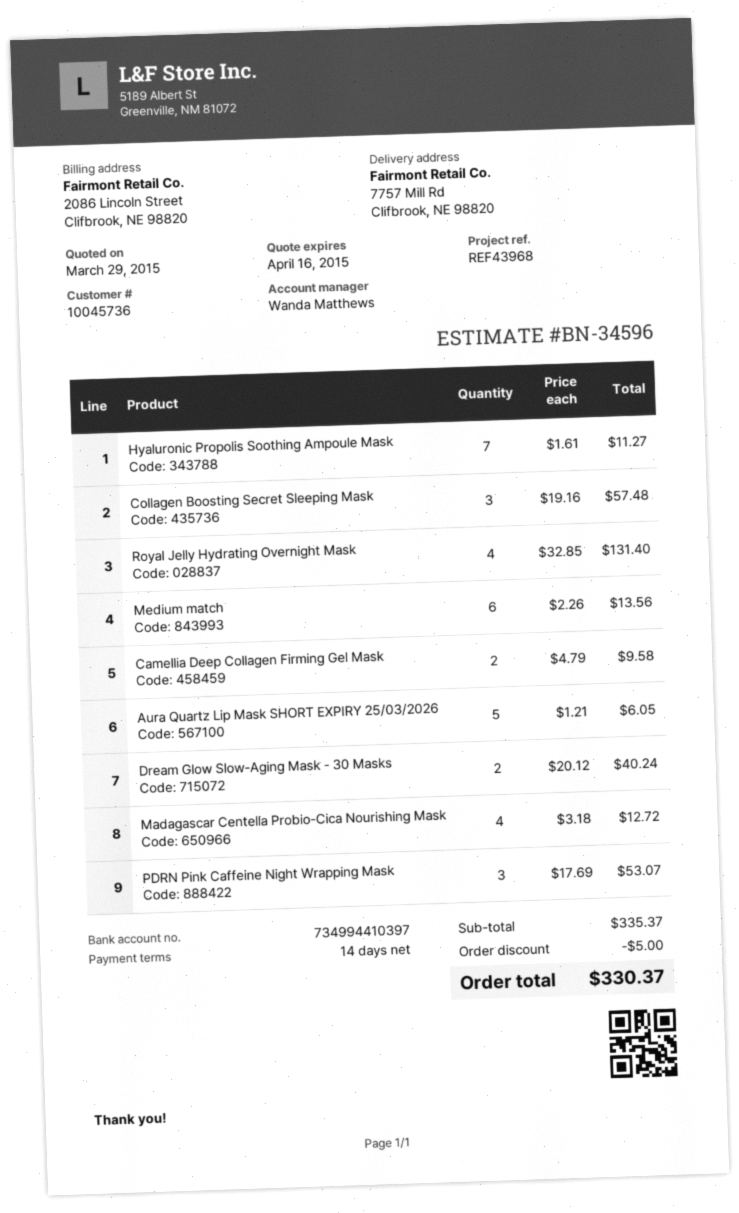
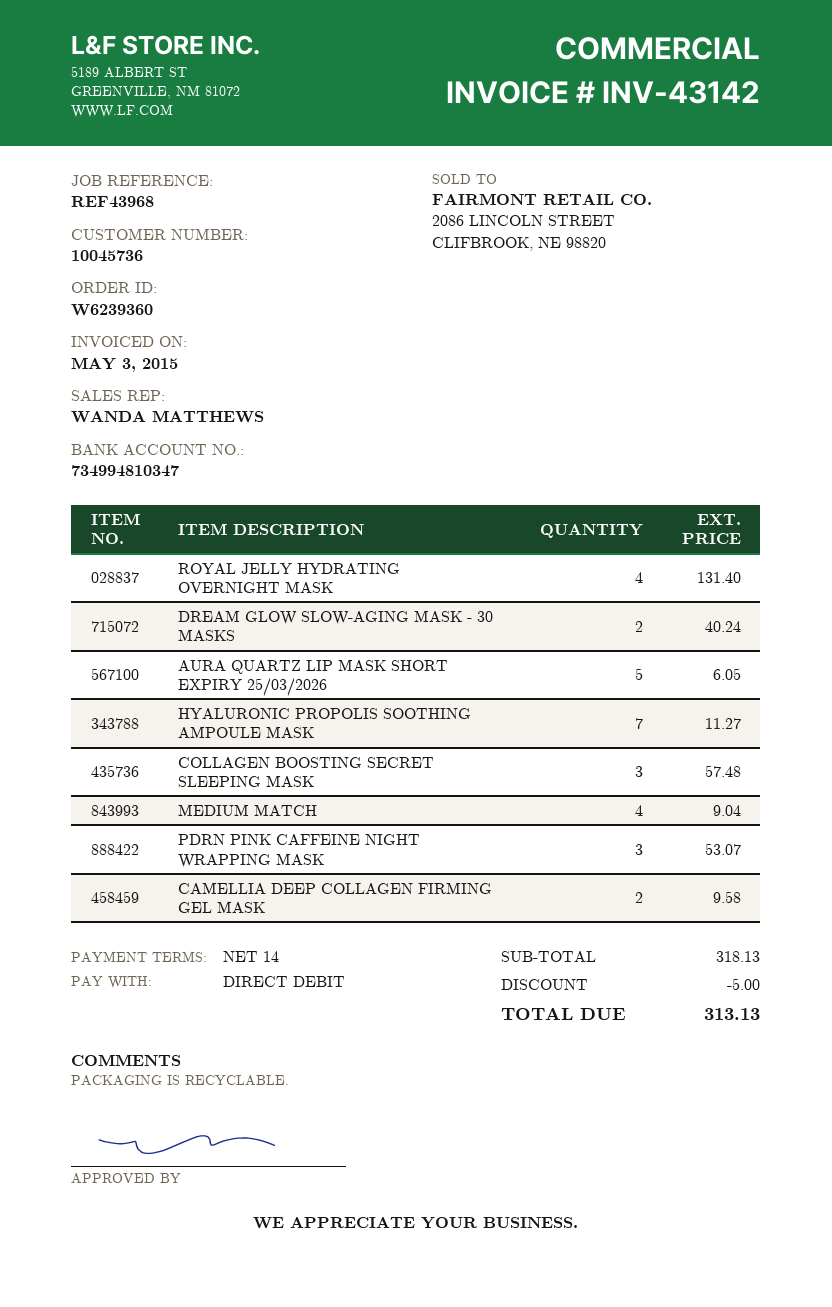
bank account: 734994410397 -> 734994810347
Medium match: 6 for 13.56 -> 4 for 9.04
Madagascar Centella Probio-Cica Nourishing Mask: 4 for 12.72 -> none
subtotal: 335.37 -> 318.13
total: 330.37 -> 313.13

